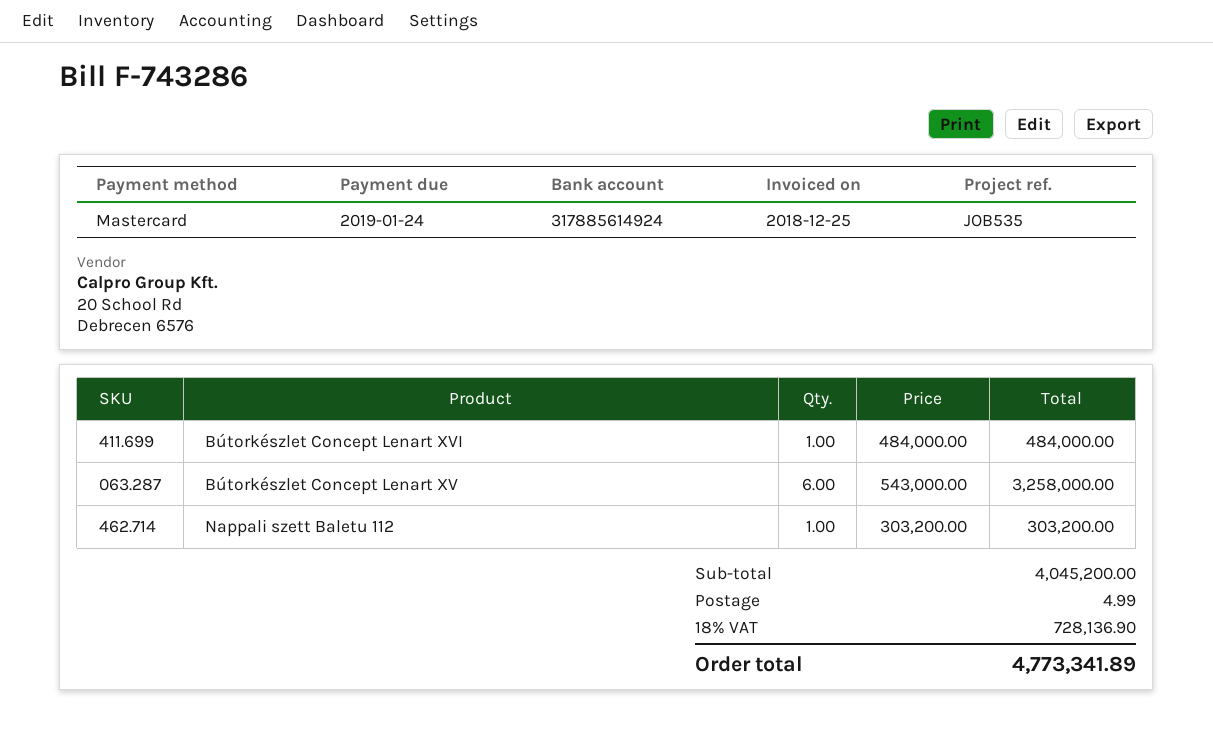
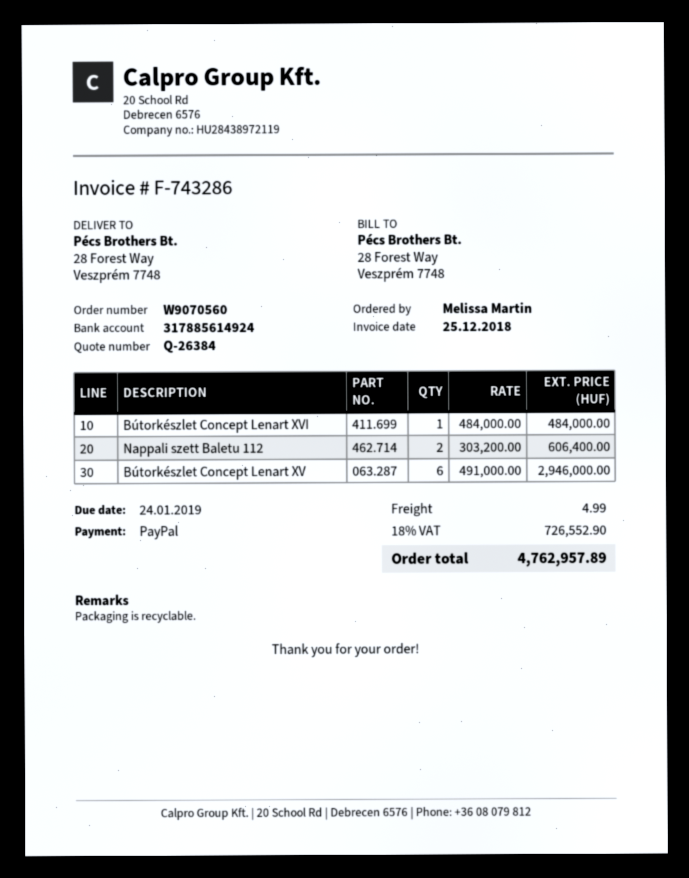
payment method: Mastercard -> PayPal
Bútorkészlet Concept Lenart XV: 6 x 543000.00 = 3258000.00 -> 6 x 491000.00 = 2946000.00
Nappali szett Baletu 112: 1 x 303200.00 = 303200.00 -> 2 x 303200.00 = 606400.00
tax: 18% = 728136.90 -> 18% = 726552.90
total: 4773341.89 -> 4762957.89

